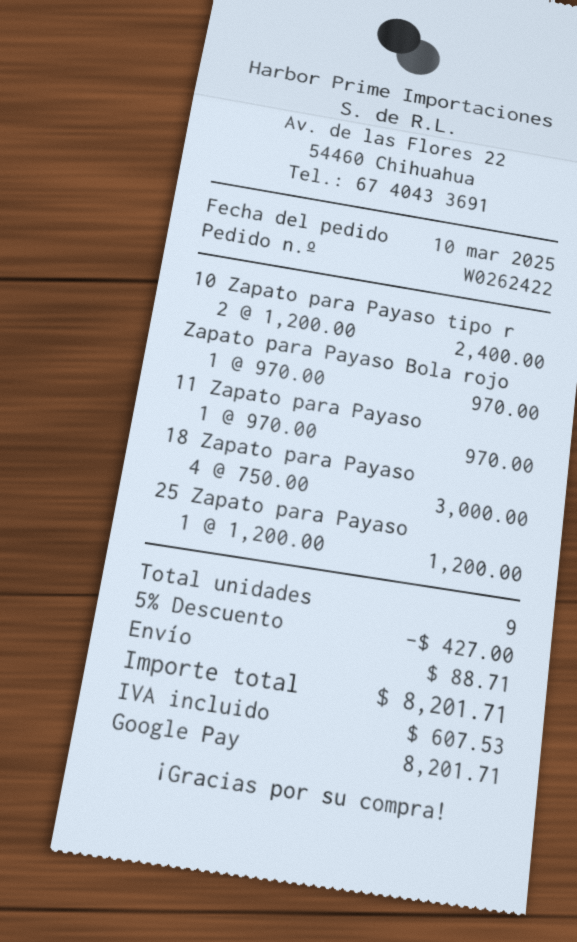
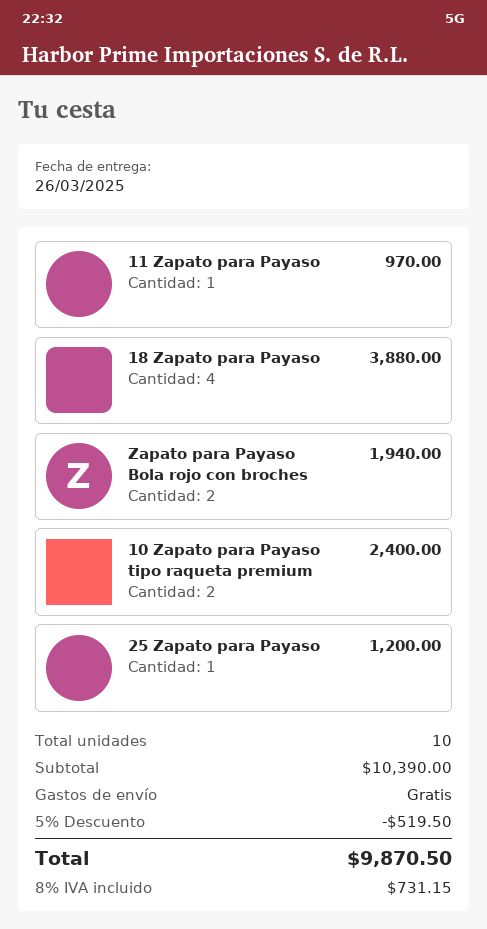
Zapato para Payaso Bola rojo: 1 for 970.00 -> 2 for 1940.00
18 Zapato para Payaso: 4 for 3000.00 -> 4 for 3880.00
total quantity: 9 -> 10
discount: 5% = 427.00 -> 5% = 519.50
shipping: 88.71 -> 0.00
tax: 607.53 -> 731.15
total: 8201.71 -> 9870.50

